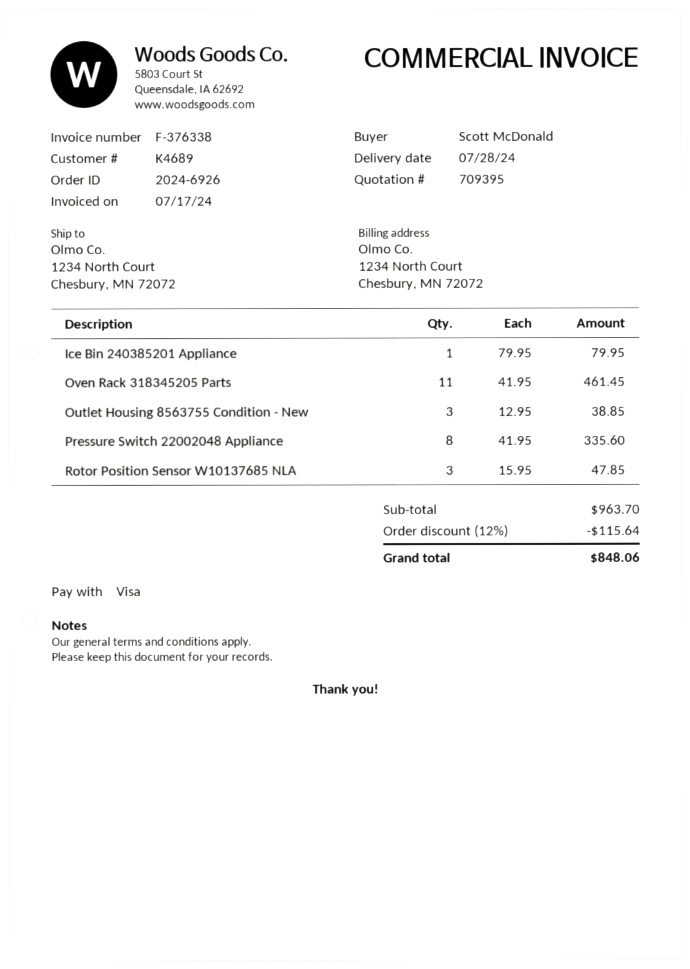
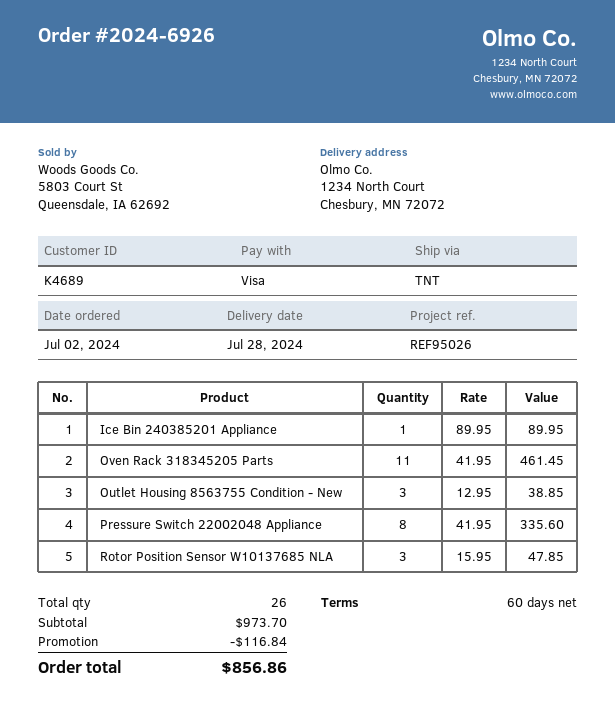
Ice Bin 240385201 Appliance: 1 x 79.95 = 79.95 -> 1 x 89.95 = 89.95
subtotal: 963.70 -> 973.70
discount: 115.64 -> 116.84
total: 848.06 -> 856.86

